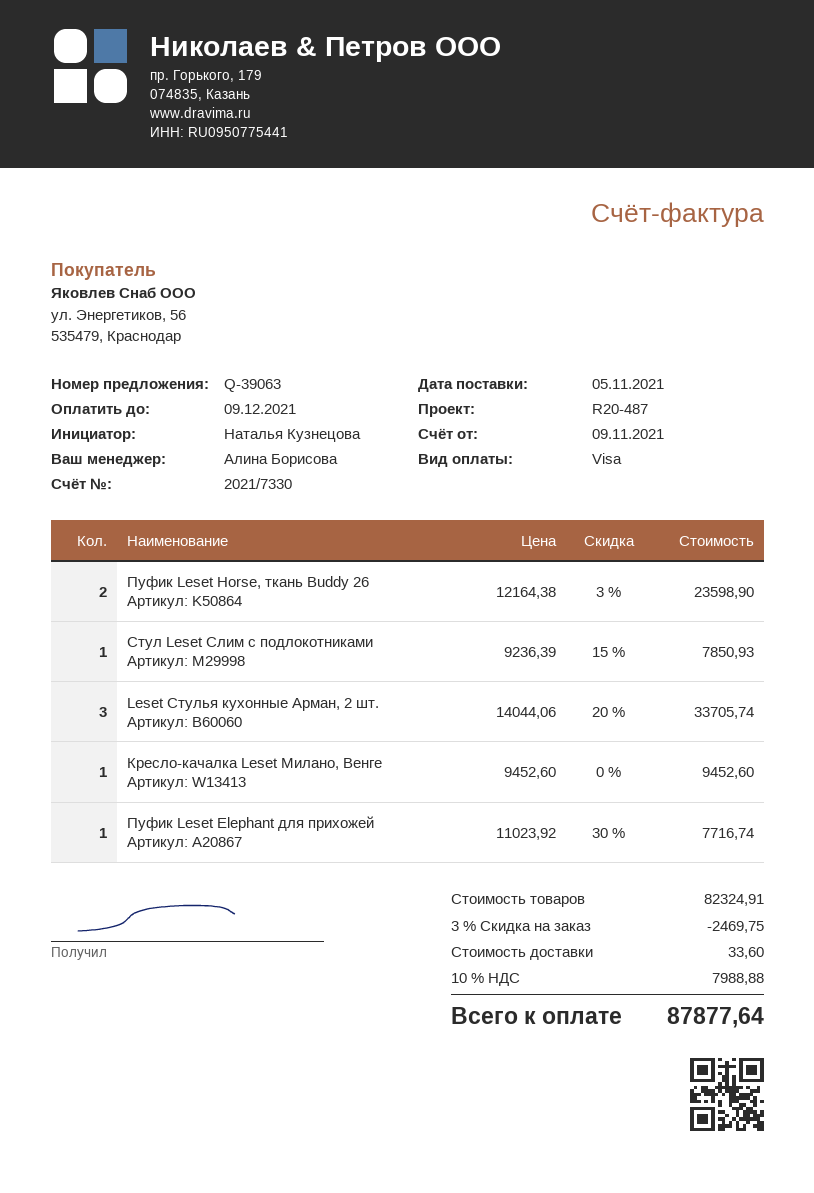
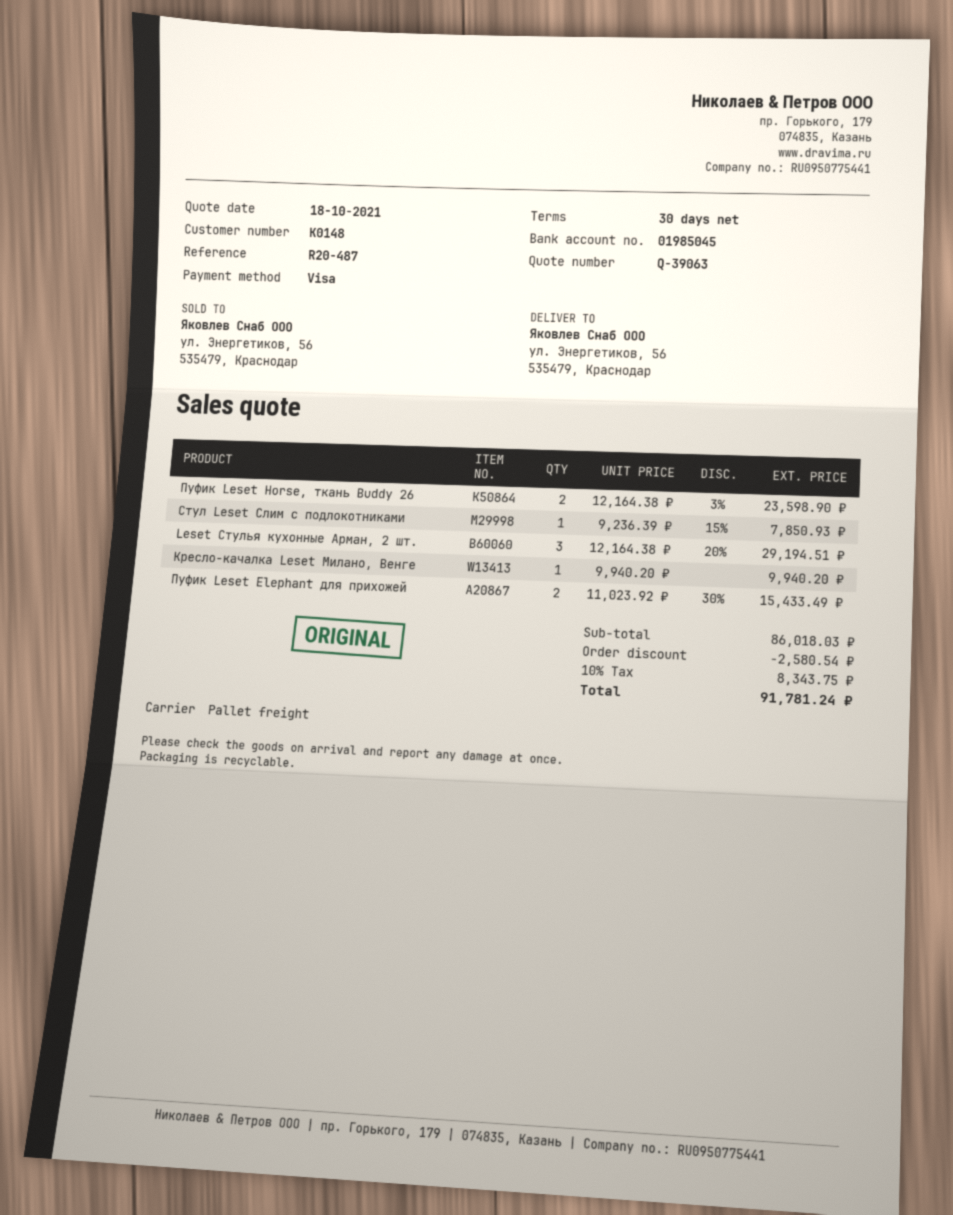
Leset Стулья кухонные Арман, 2 шт.: 3 x 14044.06 - 20% = 33705.74 -> 3 x 12164.38 - 20% = 29194.51
Кресло-качалка Leset Милано, Венге: 1 x 9452.60 = 9452.60 -> 1 x 9940.20 = 9940.20
Пуфик Leset Elephant для прихожей: 1 x 11023.92 - 30% = 7716.74 -> 2 x 11023.92 - 30% = 15433.49
subtotal: 82324.91 -> 86018.03
discount: 2469.75 -> 2580.54
shipping: 33.60 -> none
tax: 10% = 7988.88 -> 10% = 8343.75
total: 87877.64 -> 91781.24

